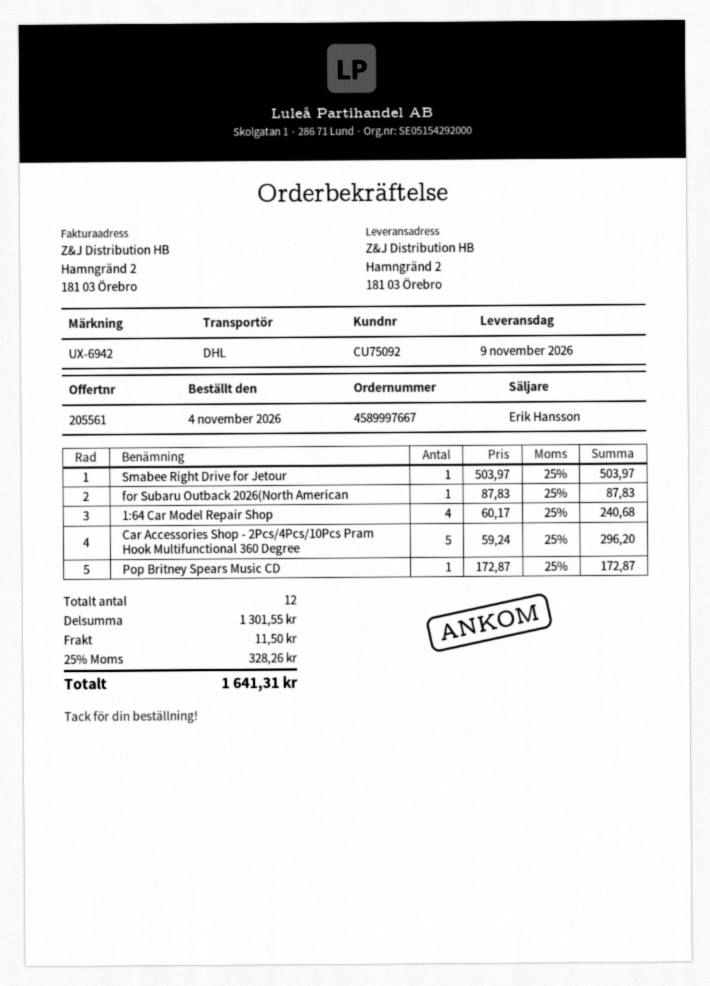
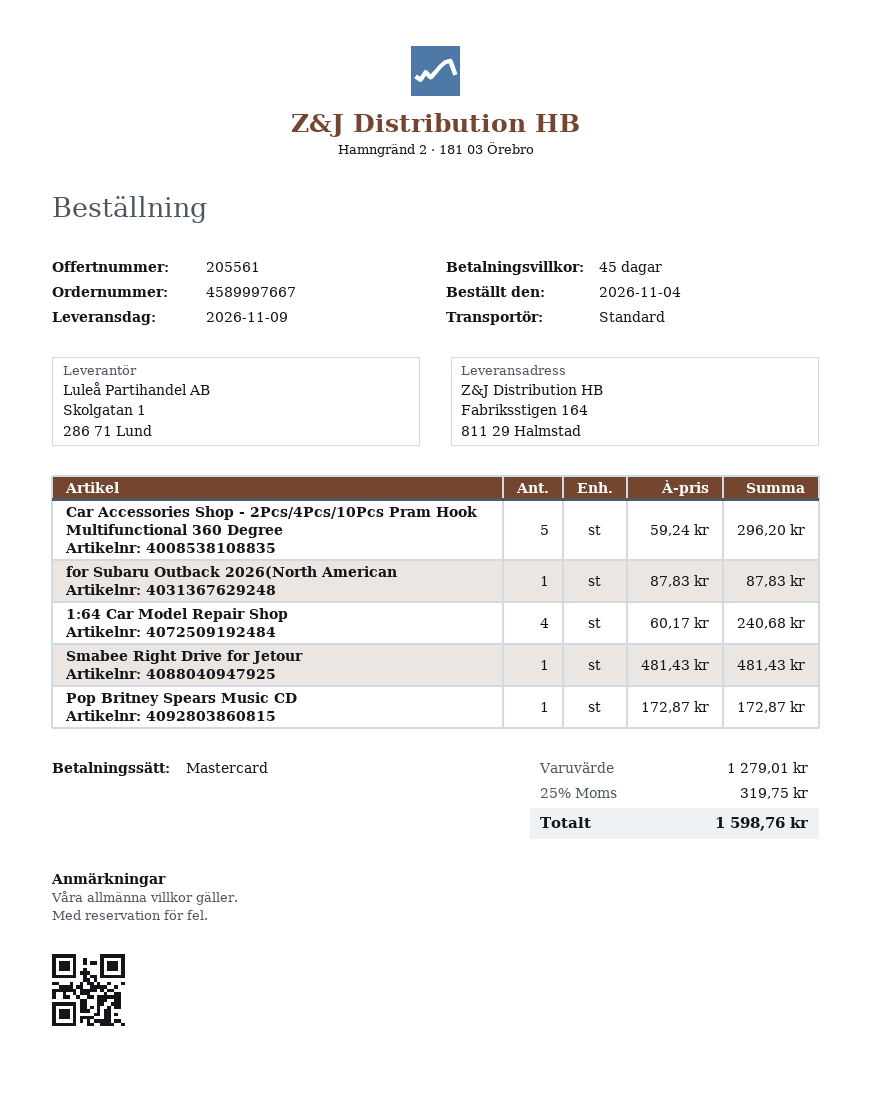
shipping method: DHL -> standard
ship to: Hamngränd 2, 181 03 Örebro -> Fabriksstigen 164, 811 29 Halmstad
Smabee Right Drive for Jetour: 1 x 503.97 = 503.97 -> 1 x 481.43 = 481.43
subtotal: 1301.55 -> 1279.01
shipping: 11.50 -> none
tax: 25% = 328.26 -> 25% = 319.75
total: 1641.31 -> 1598.76

